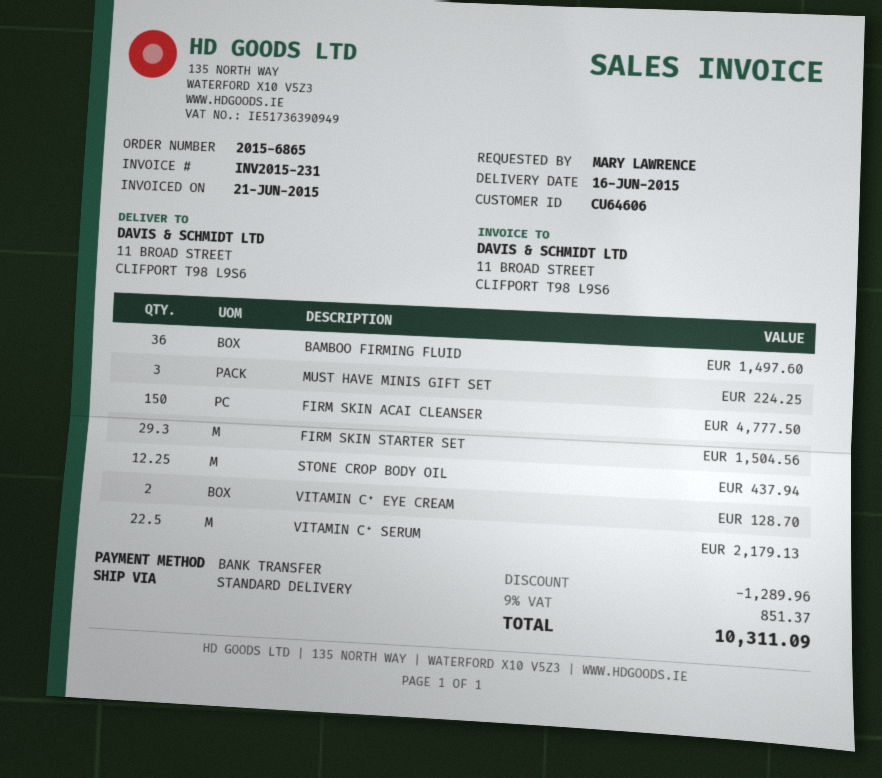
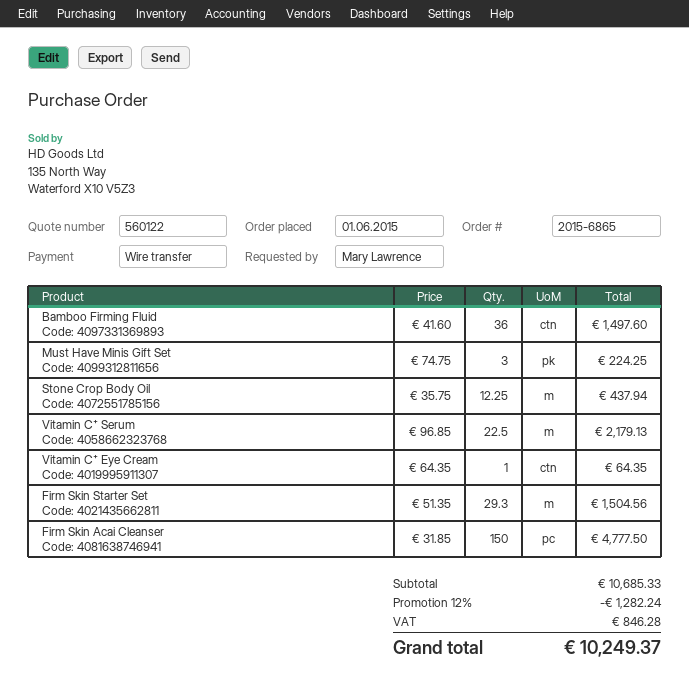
VITAMIN C⁺ EYE CREAM: 2 for 128.70 -> 1 for 64.35
discount: 1289.96 -> 1282.24
tax: 851.37 -> 846.28
total: 10311.09 -> 10249.37

